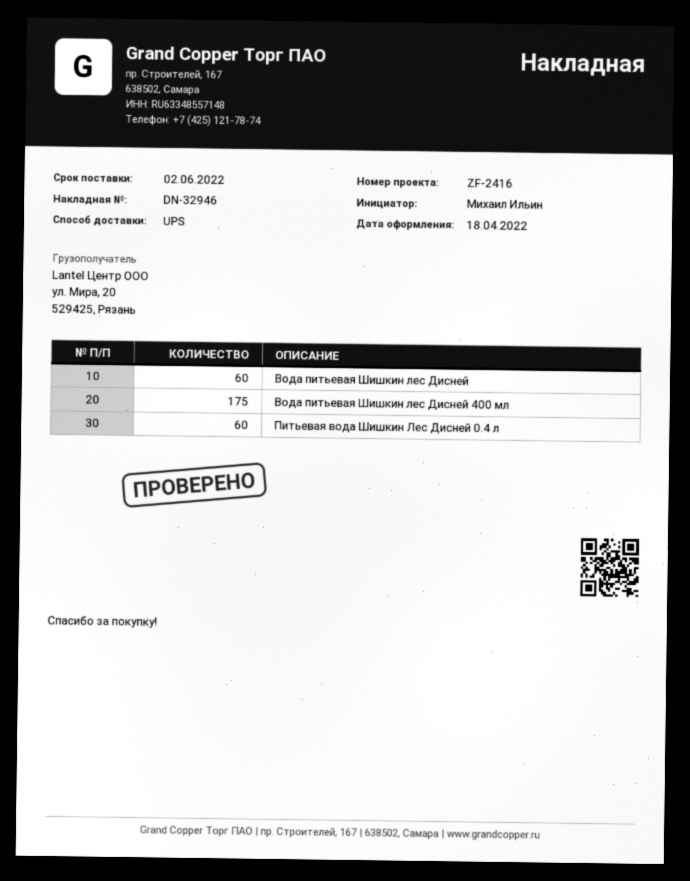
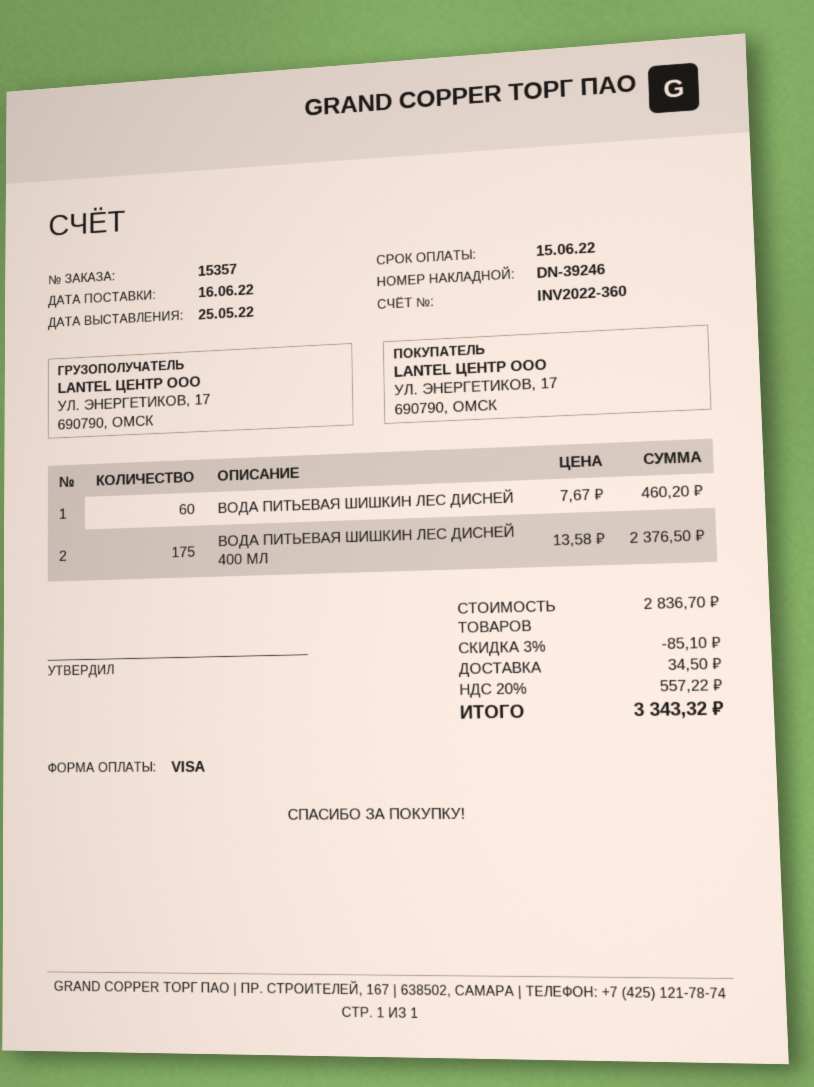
delivery note number: DN-32946 -> DN-39246
delivery date: 2022-06-02 -> 2022-06-16
ship to: ул. Мира, 20, 529425, Рязань -> УЛ. ЭНЕРГЕТИКОВ, 17, 690790, ОМСК
Питьевая вода Шишкин Лес Дисней 0.4 л: 60 -> none

